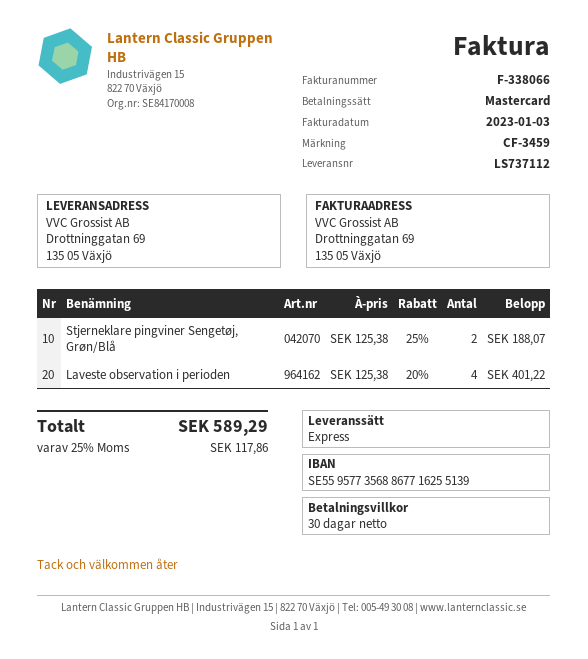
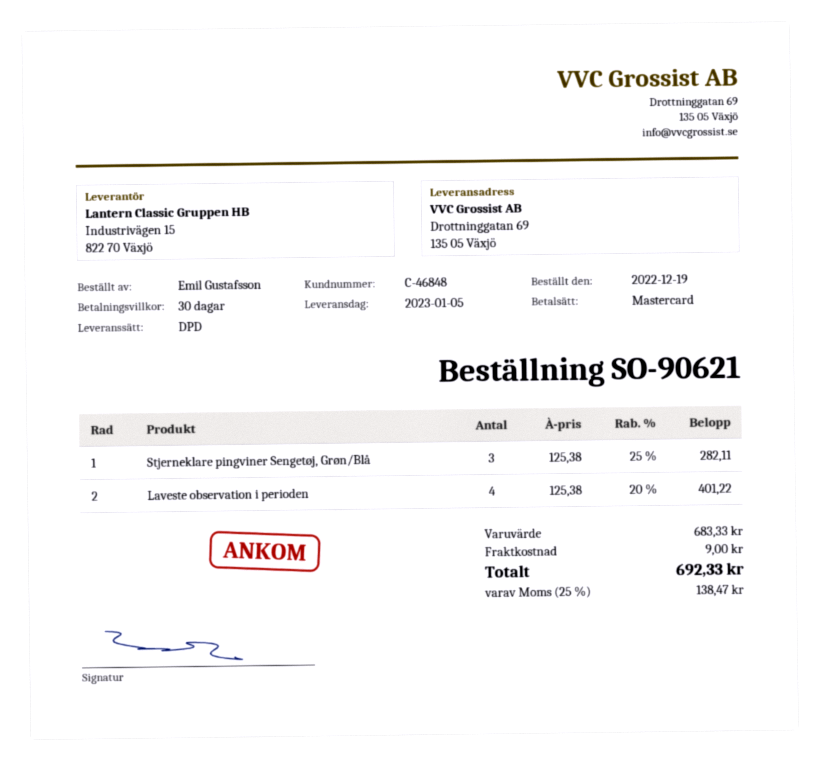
shipping method: express -> DPD
Stjerneklare pingviner Sengetøj, Grøn/Blå: 2 x 125.38 - 25% = 188.07 -> 3 x 125.38 - 25% = 282.11
shipping: none -> 9.00
tax: 25% = 117.86 -> 25% = 138.47
total: 589.29 -> 692.33

